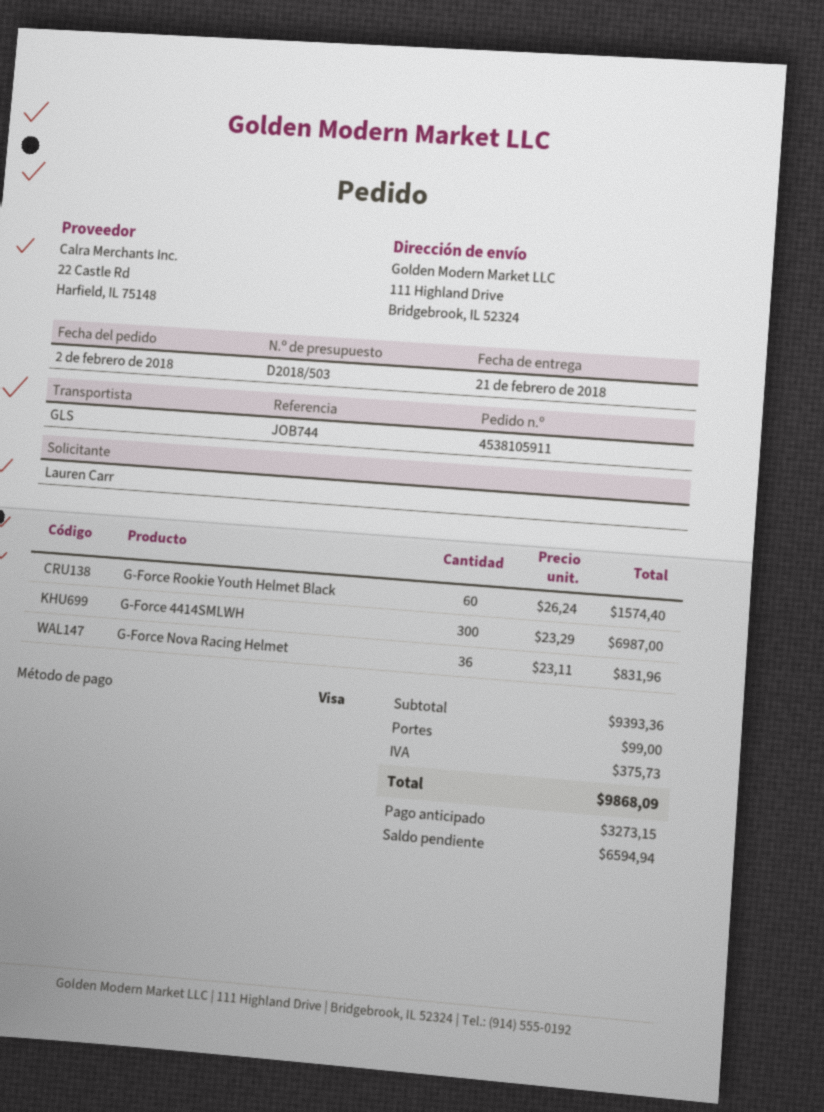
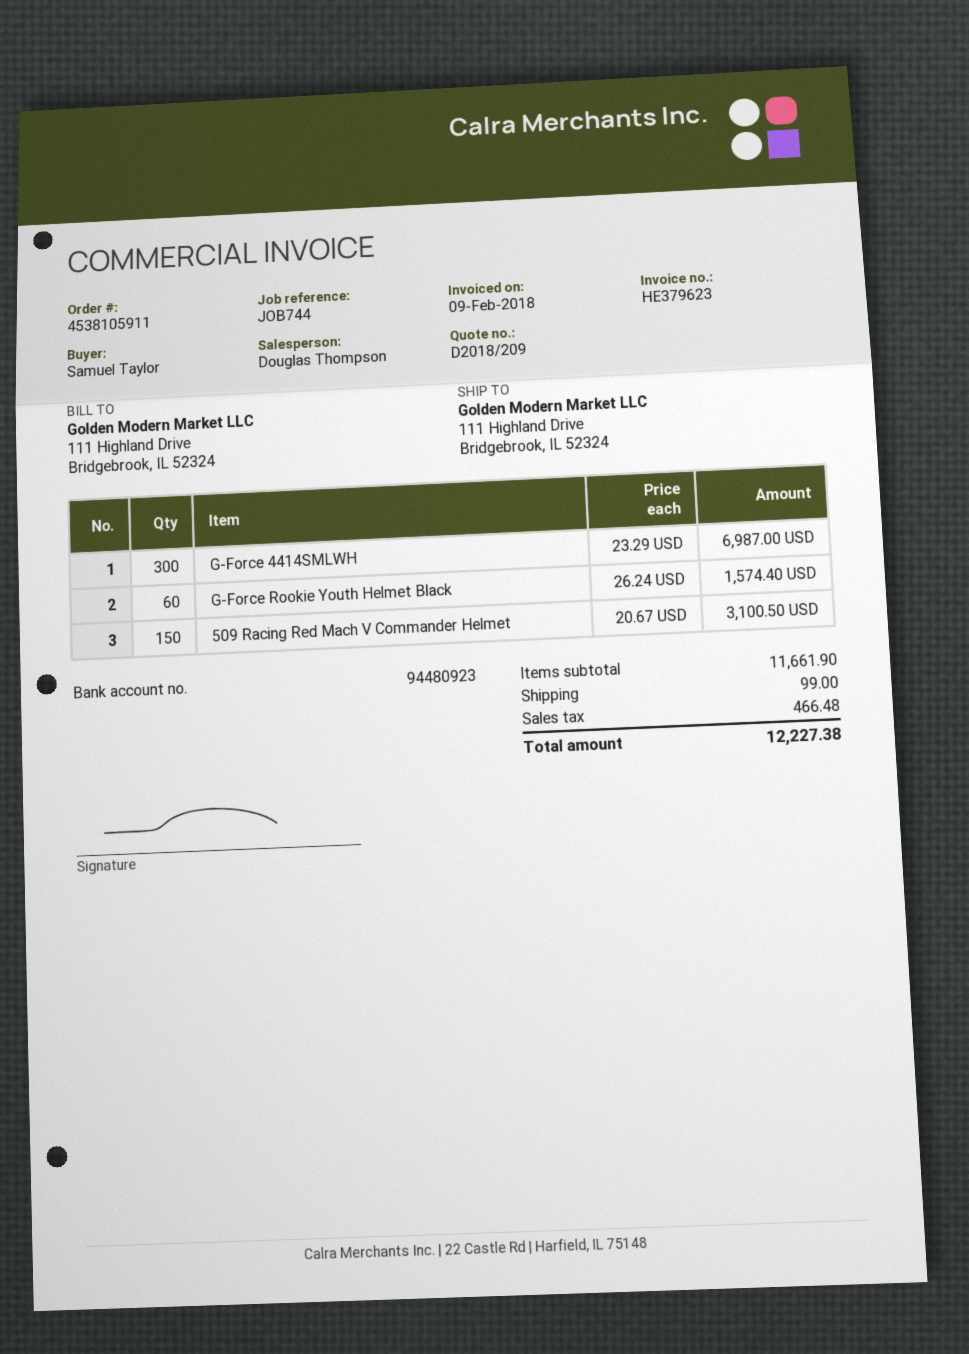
quote number: D2018/503 -> D2018/209
ordered by: Lauren Carr -> Samuel Taylor
G-Force Nova Racing Helmet: 36 x 23.11 = 831.96 -> none
509 Racing Red Mach V Commander Helmet: none -> 150 x 20.67 = 3100.50
subtotal: 9393.36 -> 11661.90
tax: 375.73 -> 466.48
total: 9868.09 -> 12227.38

